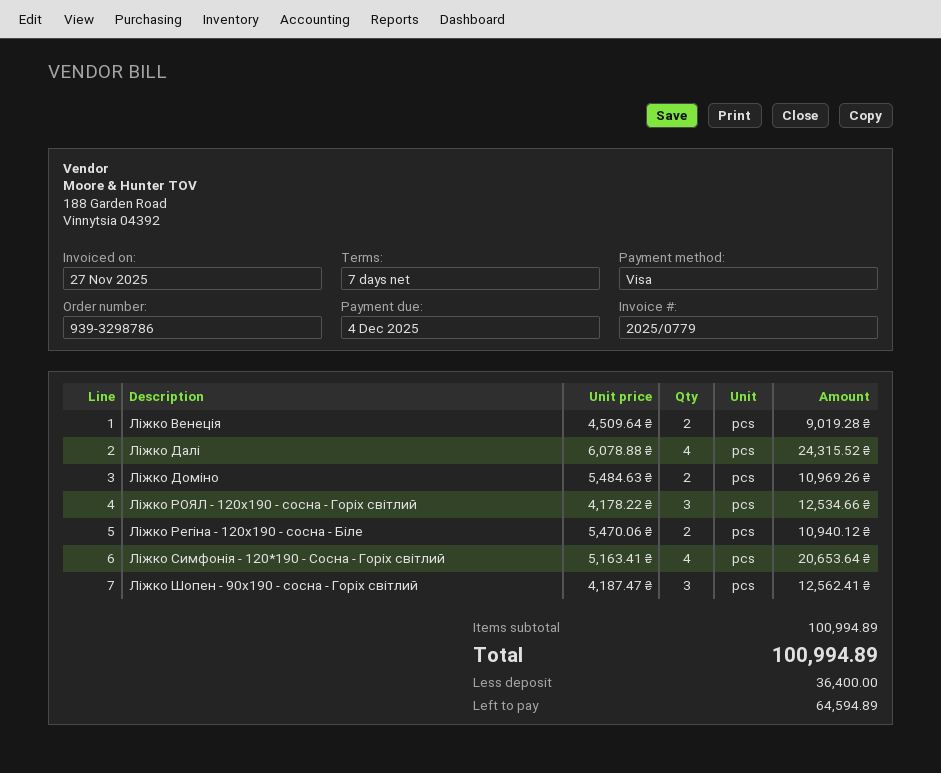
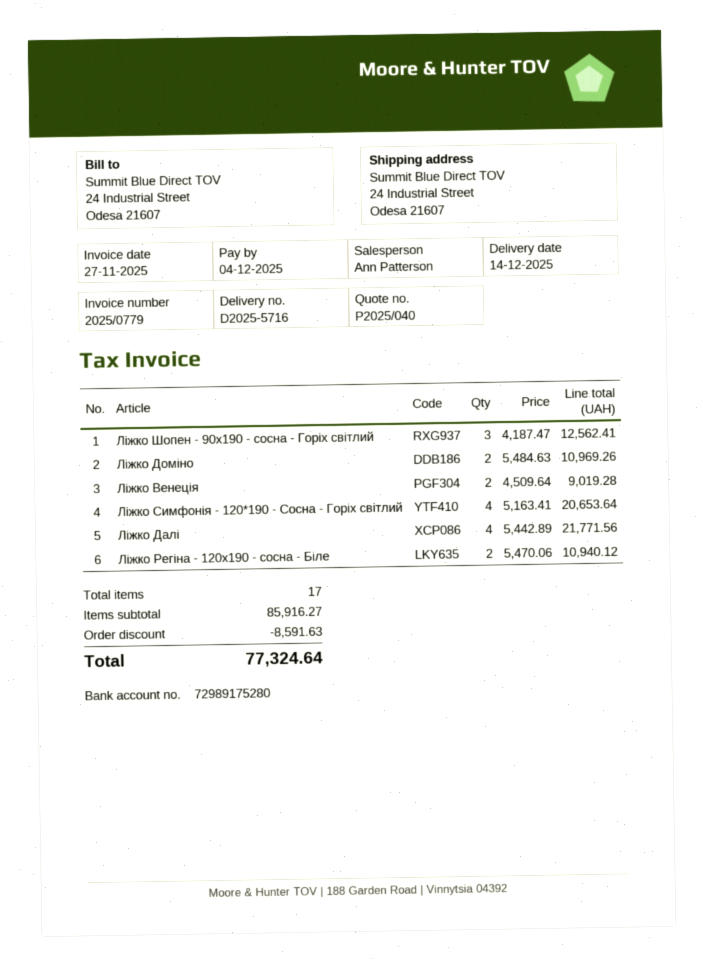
Ліжко Далі: 4 x 6078.88 = 24315.52 -> 4 x 5442.89 = 21771.56
Ліжко РОЯЛ - 120х190 - сосна - Горіх світлий: 3 x 4178.22 = 12534.66 -> none
subtotal: 100994.89 -> 85916.27
discount: none -> 8591.63
total: 100994.89 -> 77324.64

